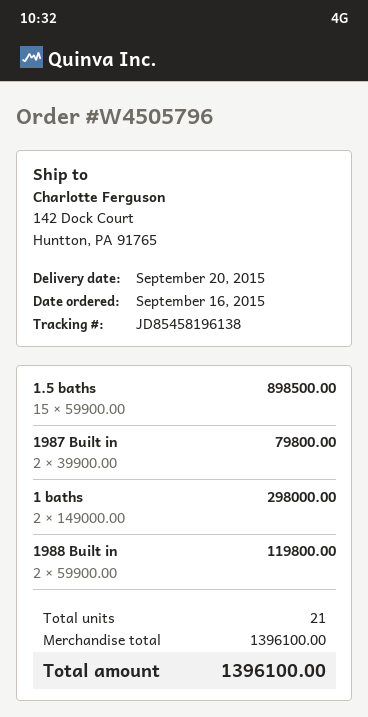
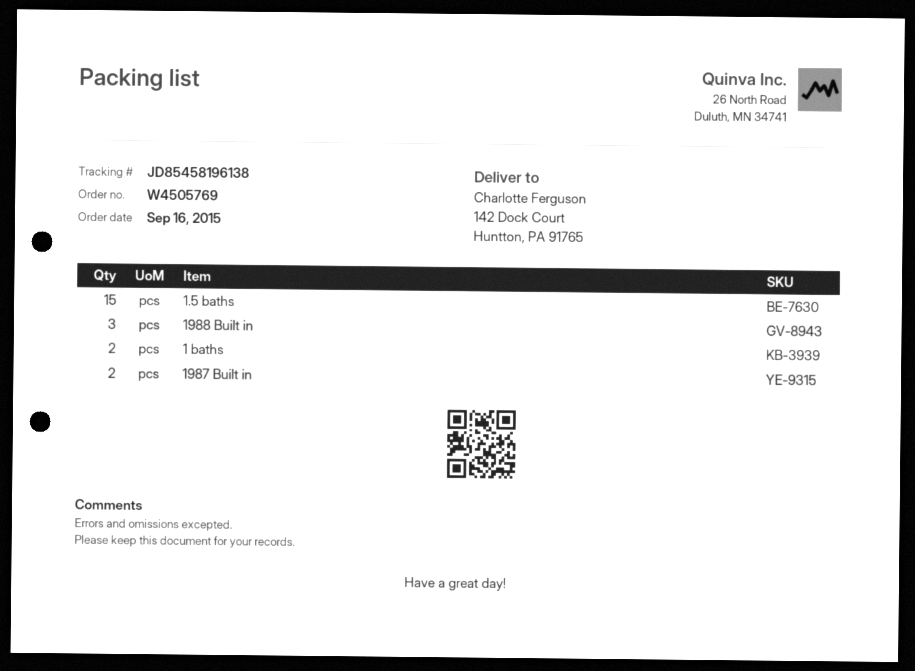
order number: W4505796 -> W4505769
1988 Built in: 2 -> 3

